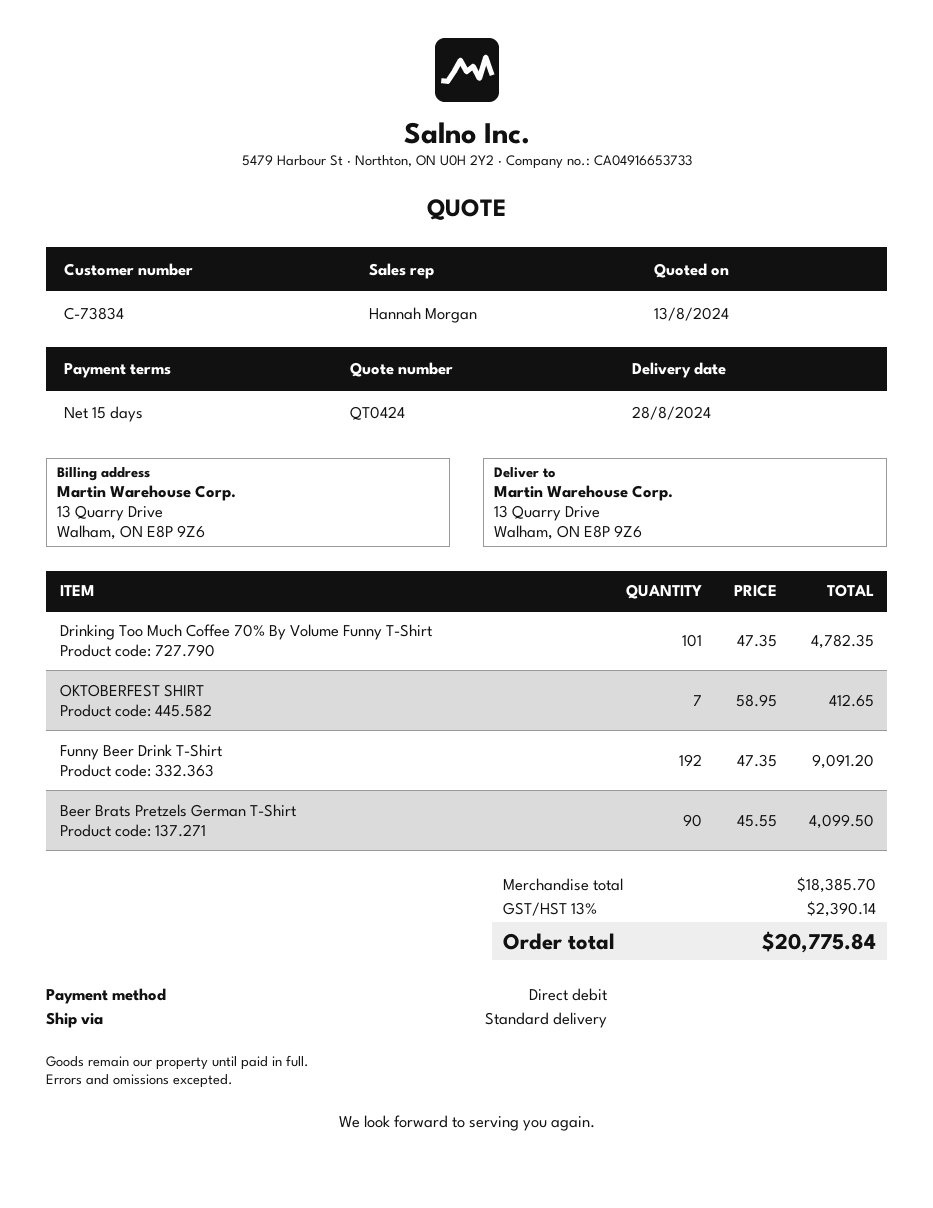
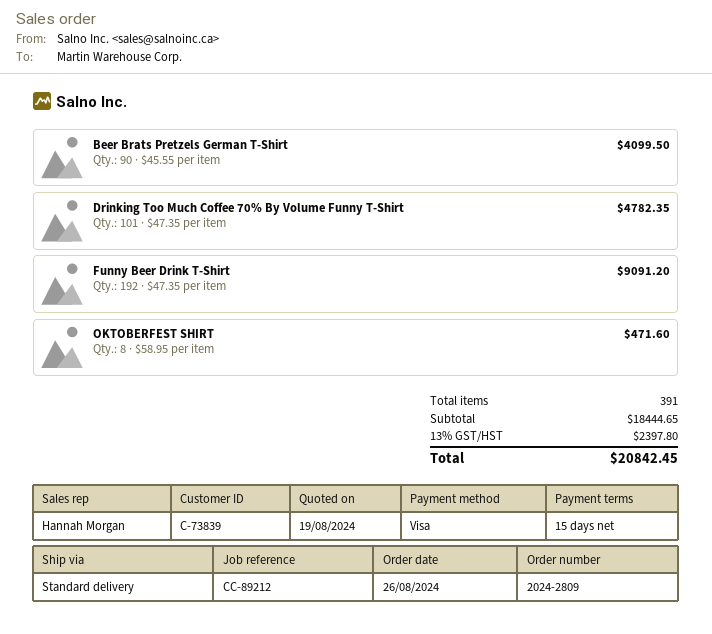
quote date: 2024-08-13 -> 2024-08-19
customer number: C-73834 -> C-73839
payment method: direct debit -> Visa
OKTOBERFEST SHIRT: 7 x 58.95 = 412.65 -> 8 x 58.95 = 471.60
subtotal: 18385.70 -> 18444.65
tax: 13% = 2390.14 -> 13% = 2397.80
total: 20775.84 -> 20842.45

